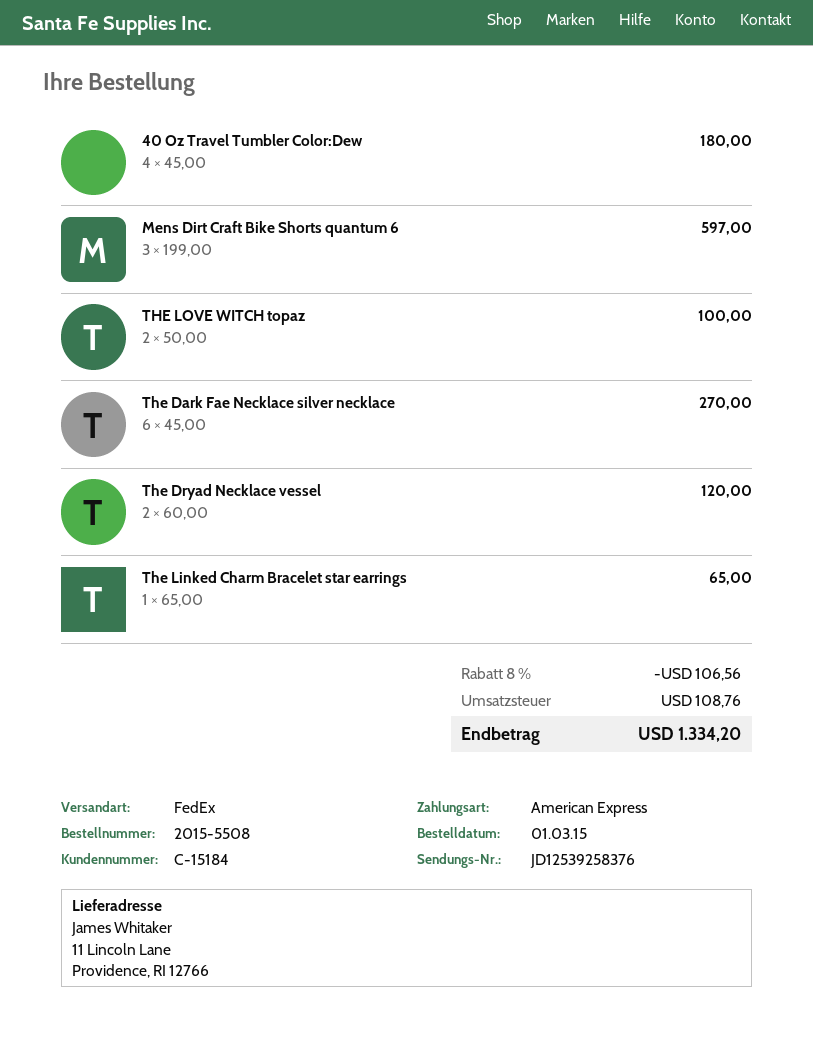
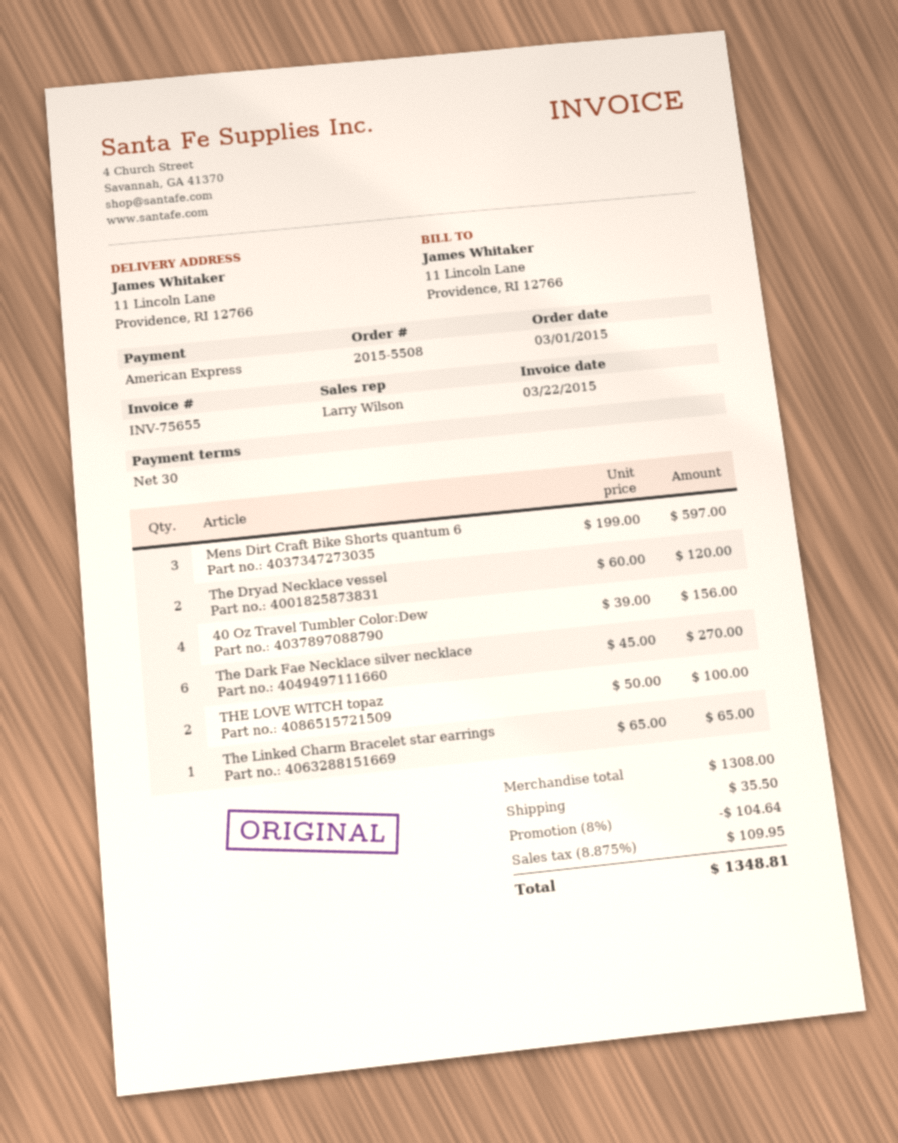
40 Oz Travel Tumbler Color:Dew: 4 x 45.00 = 180.00 -> 4 x 39.00 = 156.00
discount: 8% = 106.56 -> 8% = 104.64
shipping: none -> 35.50
tax: 108.76 -> 109.95
total: 1334.20 -> 1348.81

